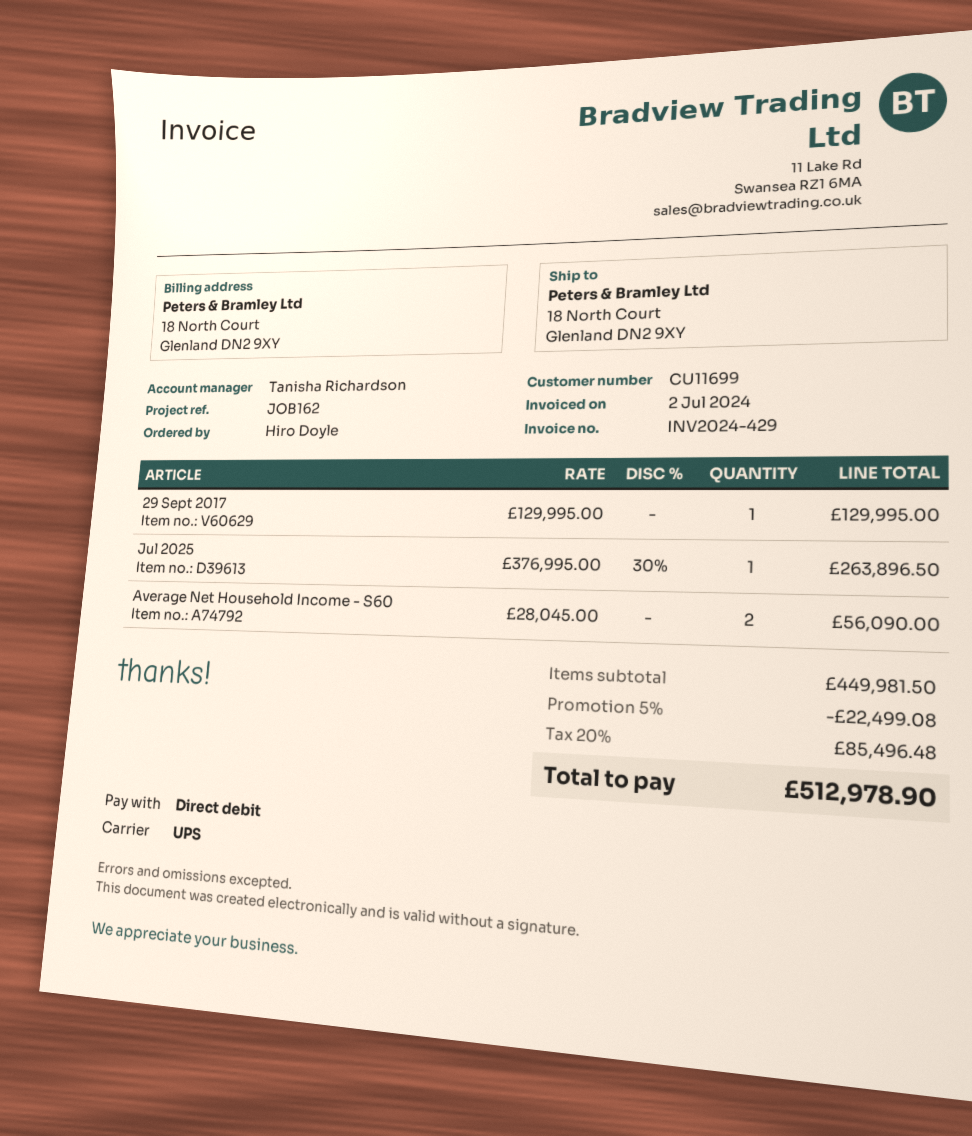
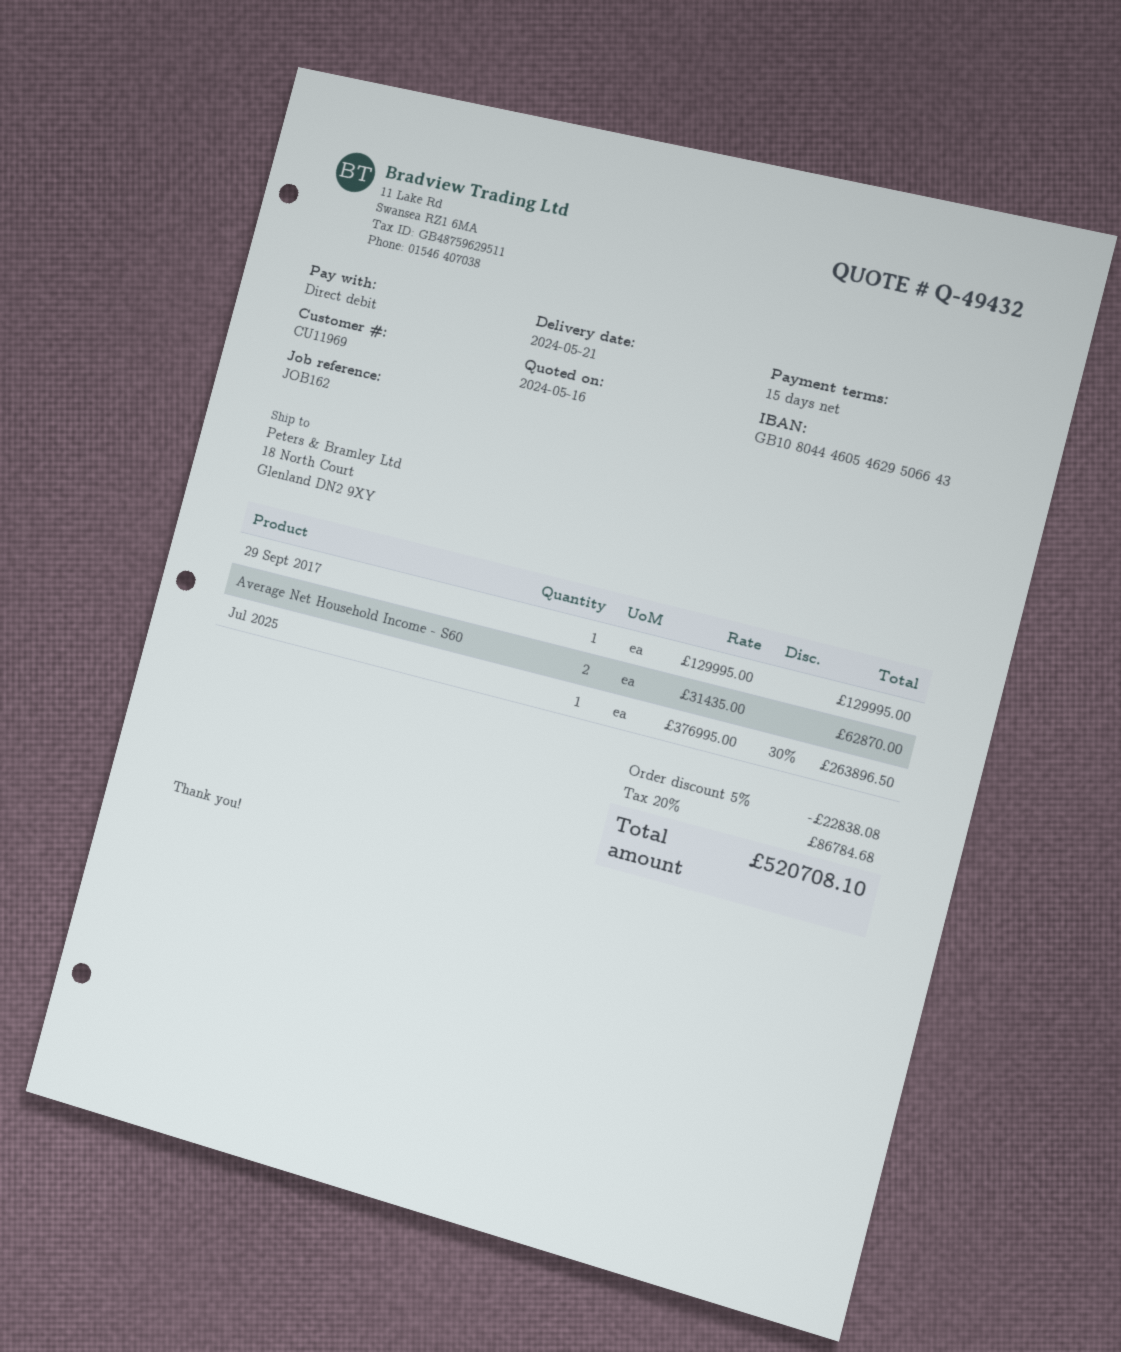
customer number: CU11699 -> CU11969
Average Net Household Income - S60: 2 x 28045.00 = 56090.00 -> 2 x 31435.00 = 62870.00
discount: 5% = 22499.08 -> 5% = 22838.08
tax: 20% = 85496.48 -> 20% = 86784.68
total: 512978.90 -> 520708.10

